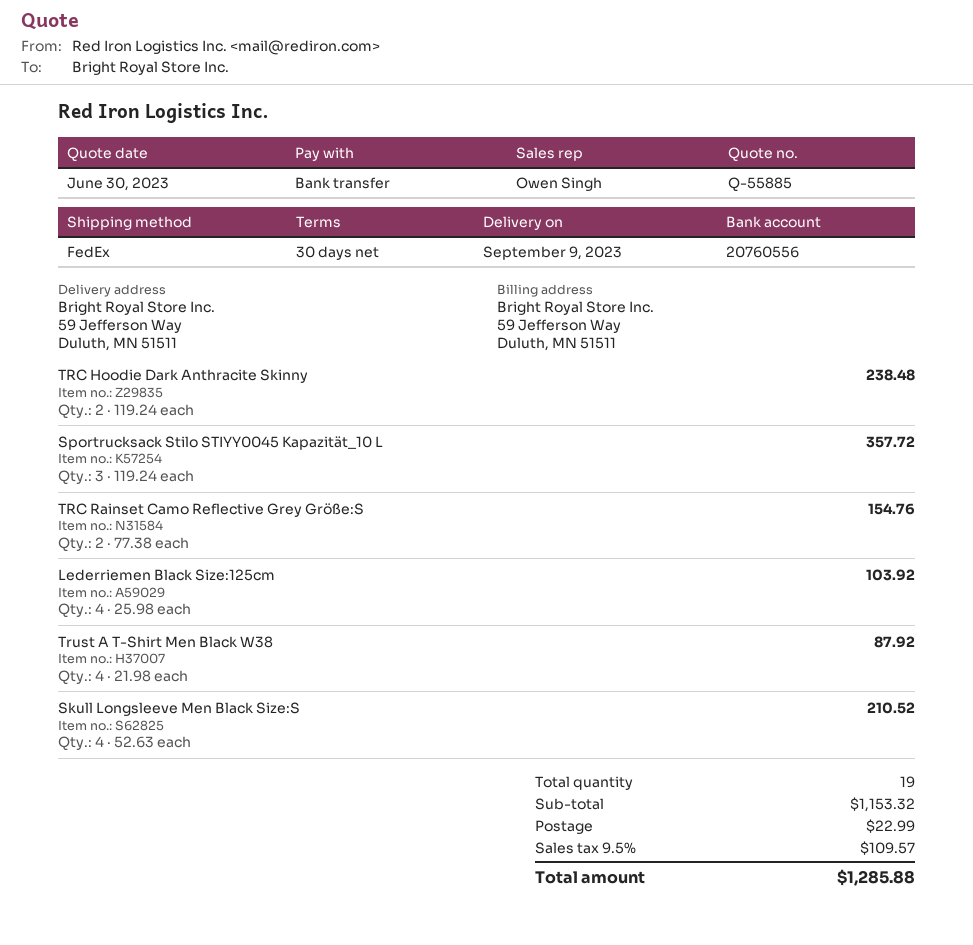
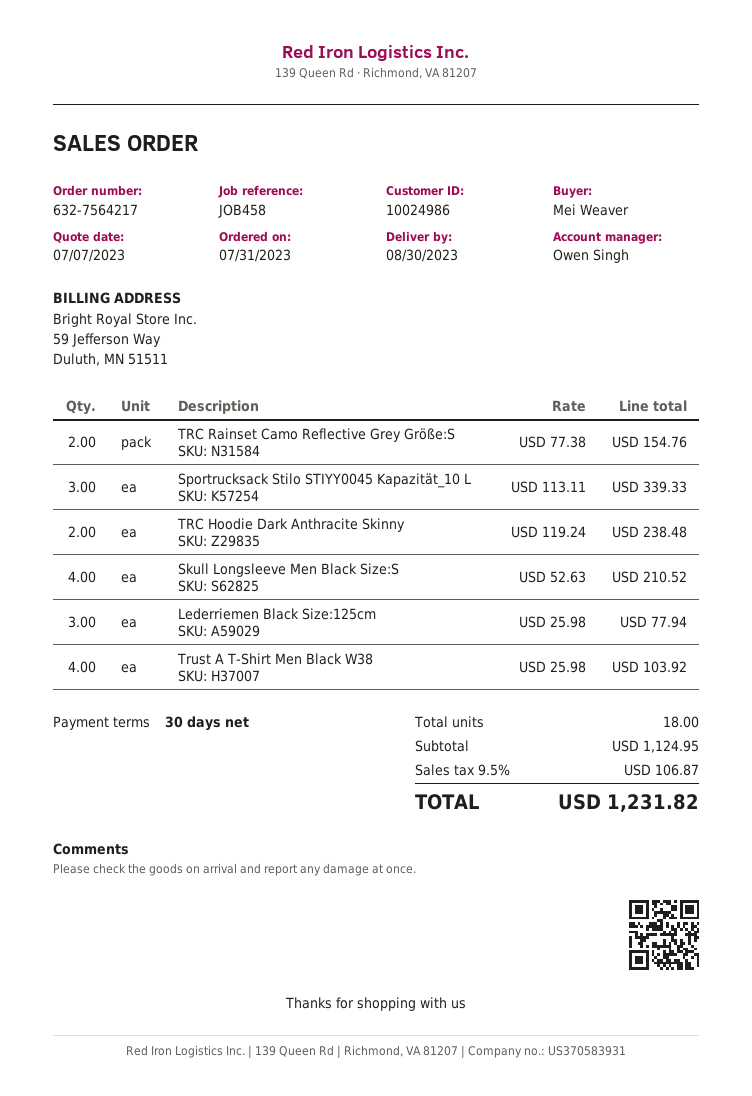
quote date: 2023-06-30 -> 2023-07-07
delivery date: 2023-09-09 -> 2023-08-30
Sportrucksack Stilo STIYY0045 Kapazität_10 L: 3 x 119.24 = 357.72 -> 3 x 113.11 = 339.33
Lederriemen Black Size:125cm: 4 x 25.98 = 103.92 -> 3 x 25.98 = 77.94
Trust A T-Shirt Men Black W38: 4 x 21.98 = 87.92 -> 4 x 25.98 = 103.92
total quantity: 19 -> 18
subtotal: 1153.32 -> 1124.95
shipping: 22.99 -> none
tax: 9.5% = 109.57 -> 9.5% = 106.87
total: 1285.88 -> 1231.82

